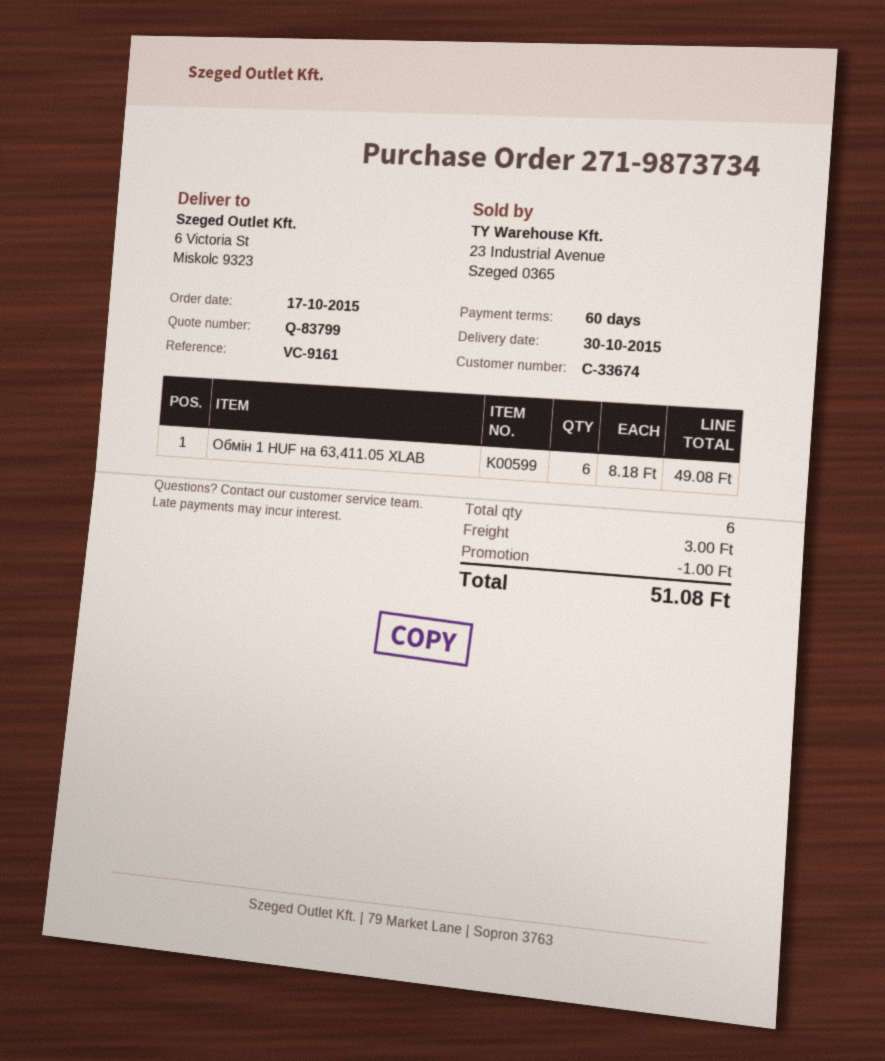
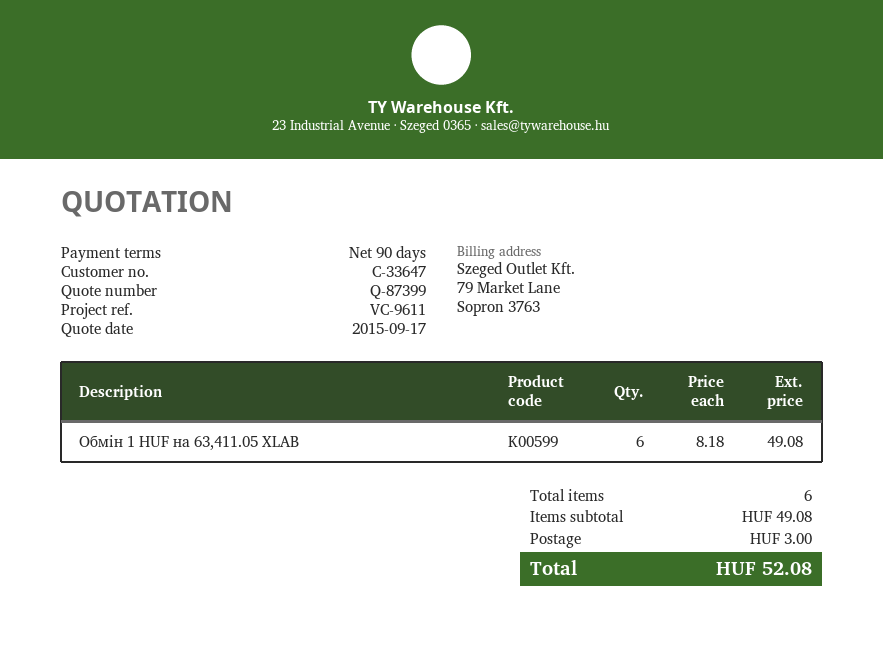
quote number: Q-83799 -> Q-87399
payment terms: 60 days -> 90 days
customer number: C-33674 -> C-33647
reference: VC-9161 -> VC-9611
discount: 1.00 -> none
total: 51.08 -> 52.08

